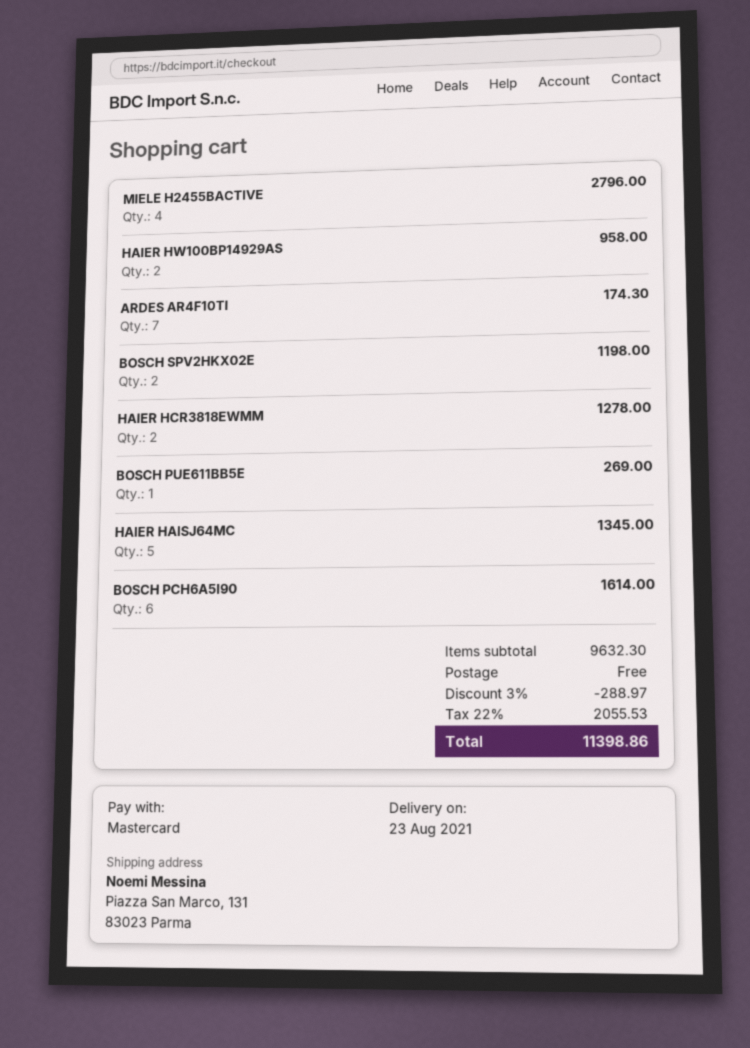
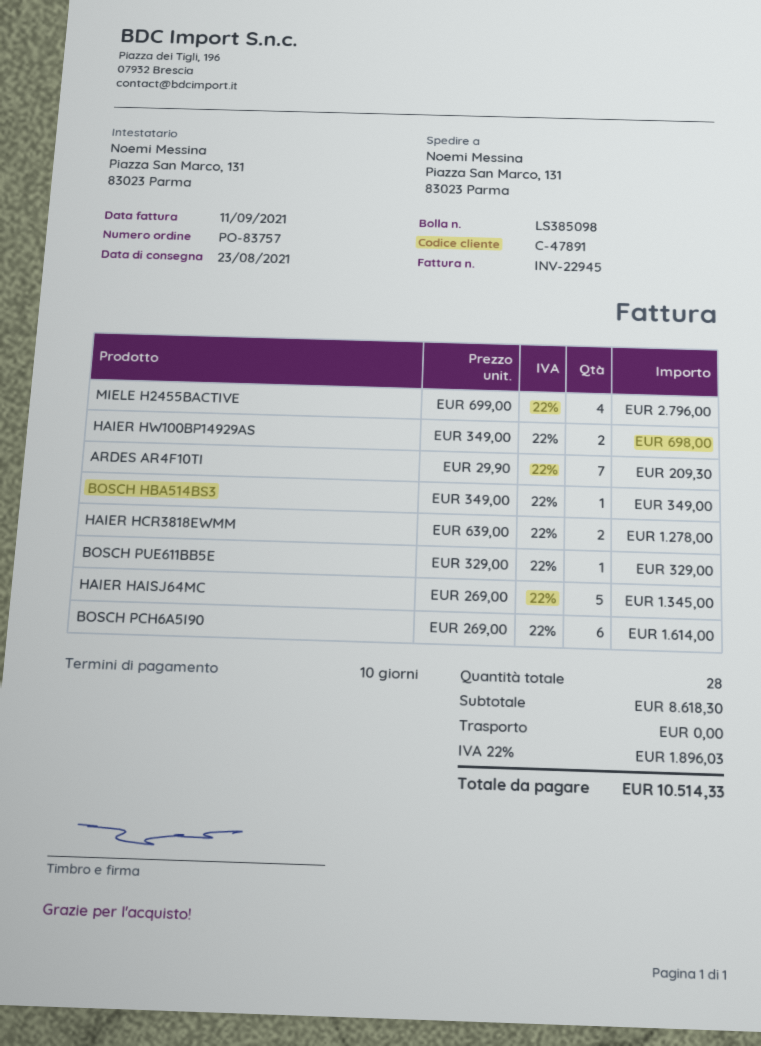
HAIER HW100BP14929AS: 2 for 958.00 -> 2 for 698.00
ARDES AR4F10TI: 7 for 174.30 -> 7 for 209.30
BOSCH SPV2HKX02E: 2 for 1198.00 -> none
BOSCH PUE611BB5E: 1 for 269.00 -> 1 for 329.00
BOSCH HBA514BS3: none -> 1 for 349.00
subtotal: 9632.30 -> 8618.30
discount: 3% = 288.97 -> none
tax: 22% = 2055.53 -> 22% = 1896.03
total: 11398.86 -> 10514.33

